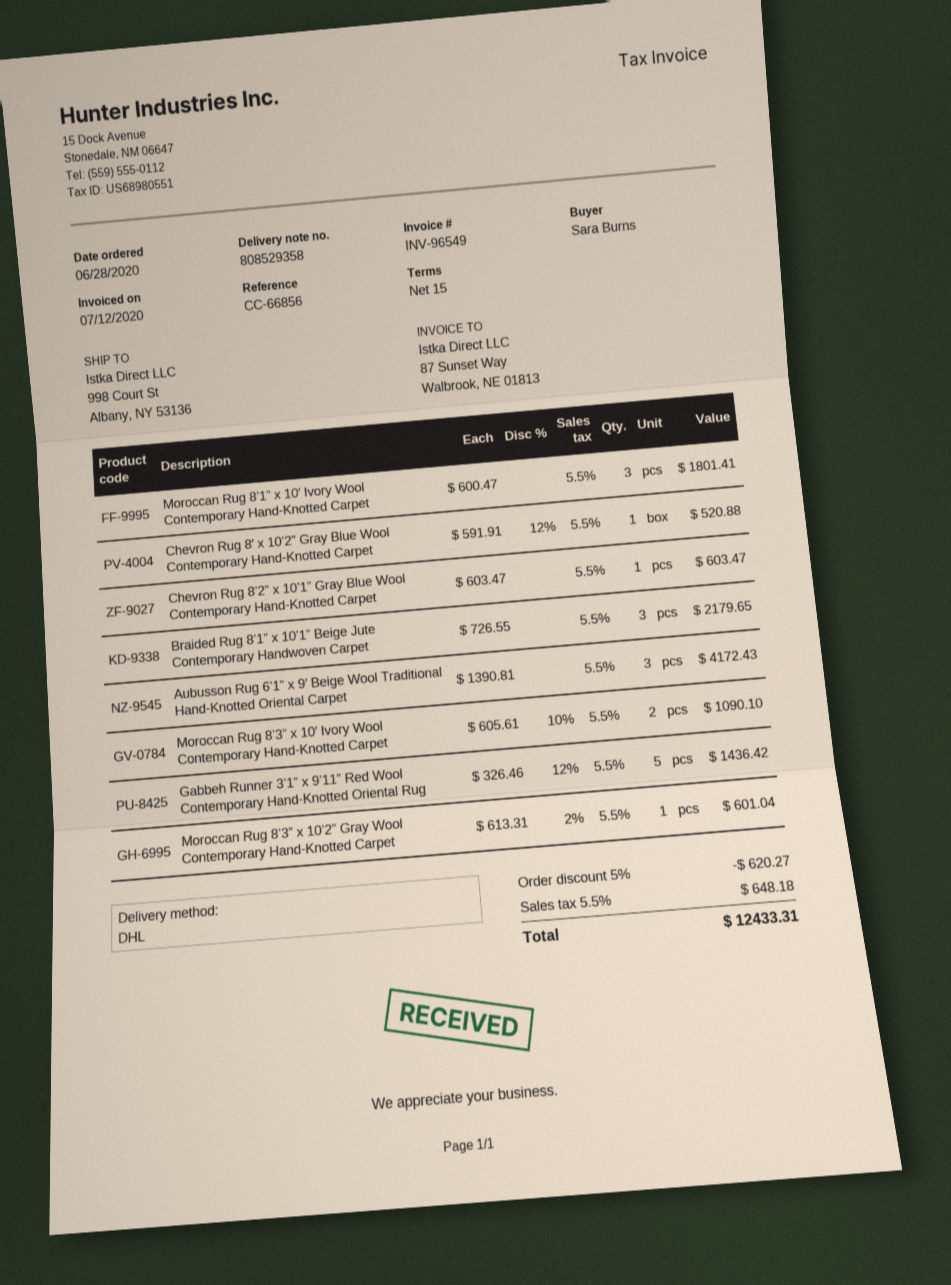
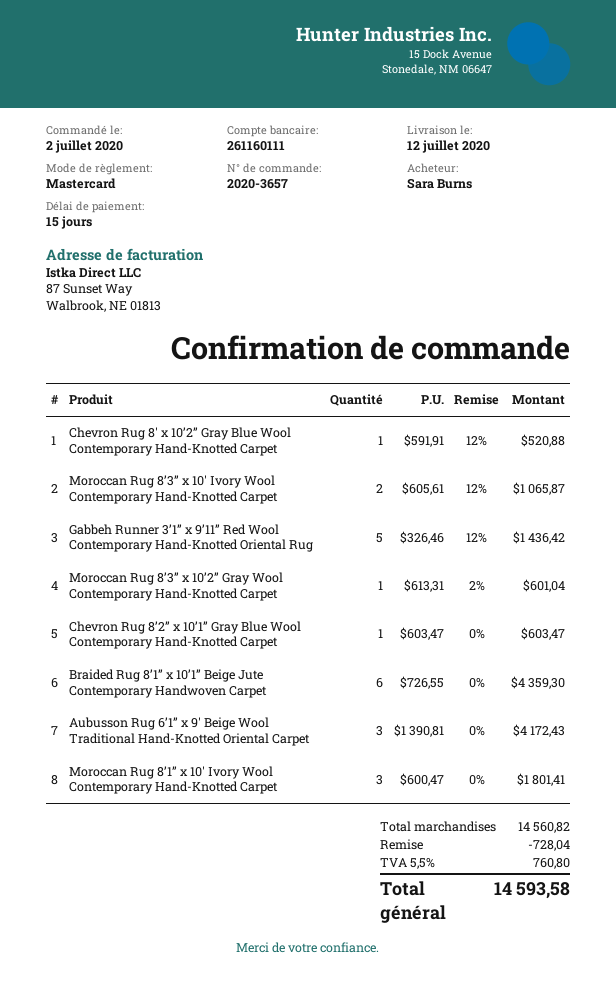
order date: 2020-06-28 -> 2020-07-02
Braided Rug 8’1” x 10’1” Beige Jute Contemporary Handwoven Carpet: 3 x 726.55 = 2179.65 -> 6 x 726.55 = 4359.30
Moroccan Rug 8’3” x 10′ Ivory Wool Contemporary Hand-Knotted Carpet: 2 x 605.61 - 10% = 1090.10 -> 2 x 605.61 - 12% = 1065.87
discount: 620.27 -> 728.04
tax: 5.5% = 648.18 -> 5.5% = 760.80
total: 12433.31 -> 14593.58

